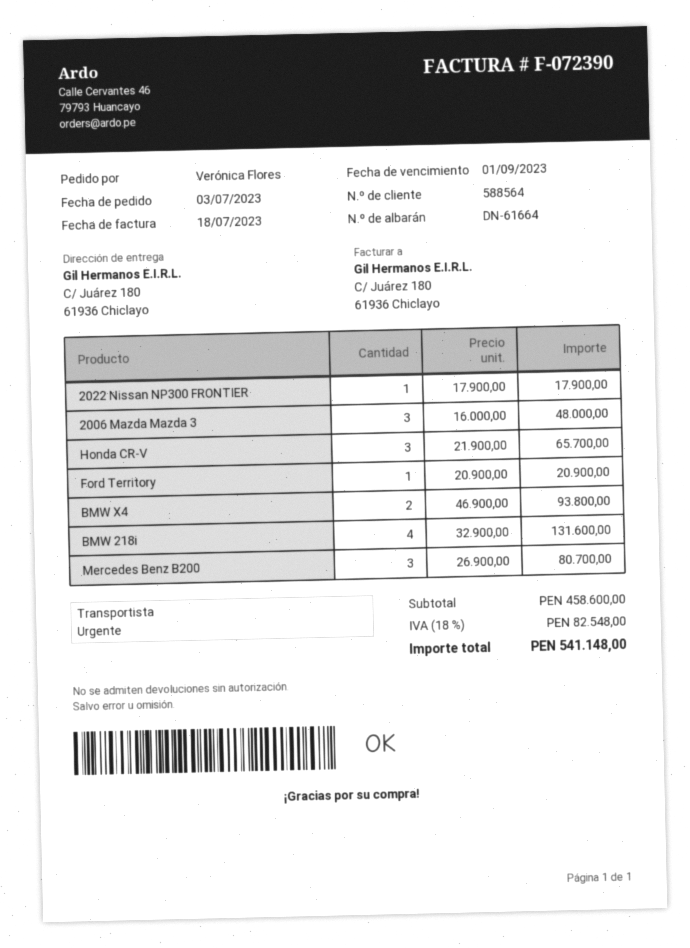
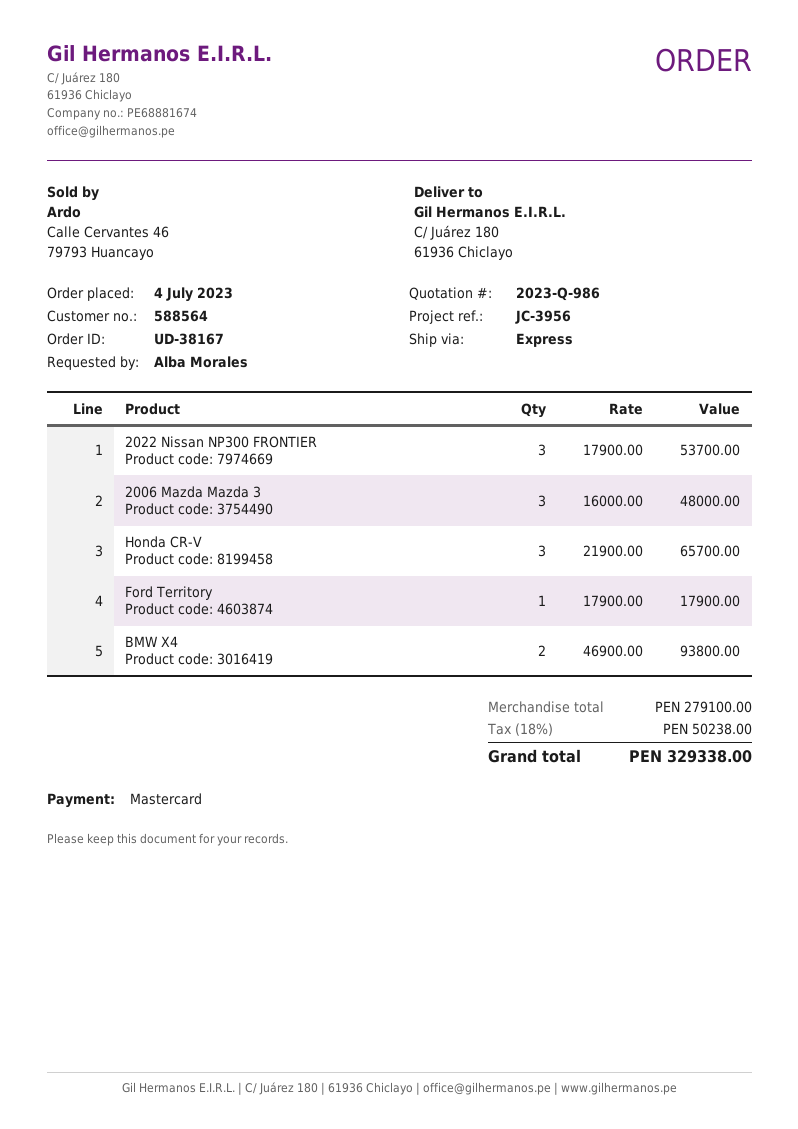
order date: 2023-07-03 -> 2023-07-04
ordered by: Verónica Flores -> Alba Morales
2022 Nissan NP300 FRONTIER: 1 x 17900.00 = 17900.00 -> 3 x 17900.00 = 53700.00
Ford Territory: 1 x 20900.00 = 20900.00 -> 1 x 17900.00 = 17900.00
BMW 218i: 4 x 32900.00 = 131600.00 -> none
Mercedes Benz B200: 3 x 26900.00 = 80700.00 -> none
subtotal: 458600.00 -> 279100.00
tax: 18% = 82548.00 -> 18% = 50238.00
total: 541148.00 -> 329338.00

